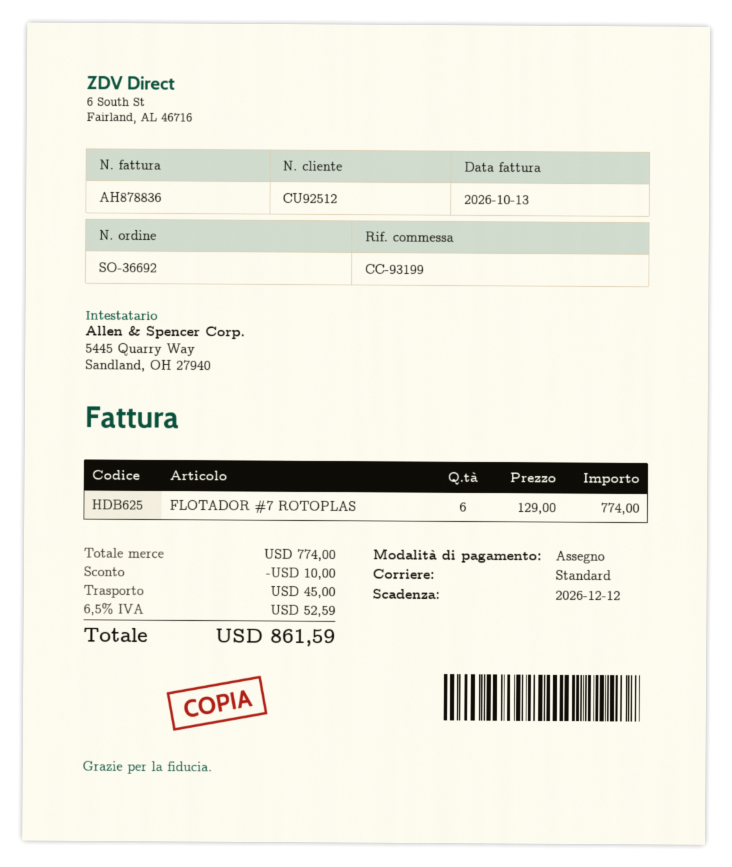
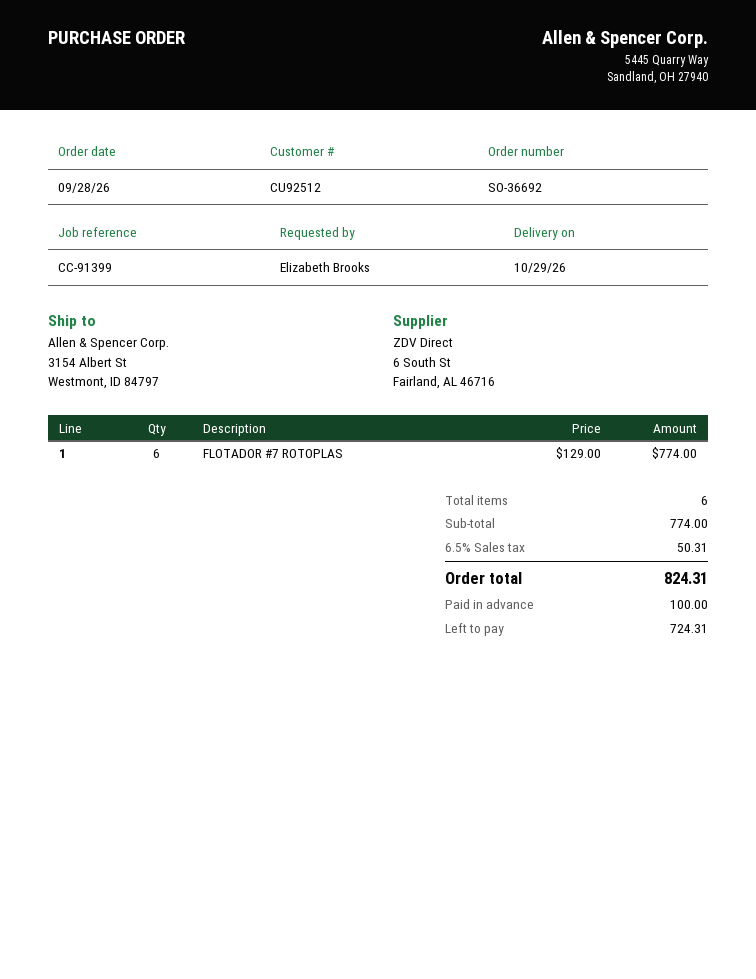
reference: CC-93199 -> CC-91399
discount: 10.00 -> none
shipping: 45.00 -> none
tax: 6.5% = 52.59 -> 6.5% = 50.31
total: 861.59 -> 824.31

